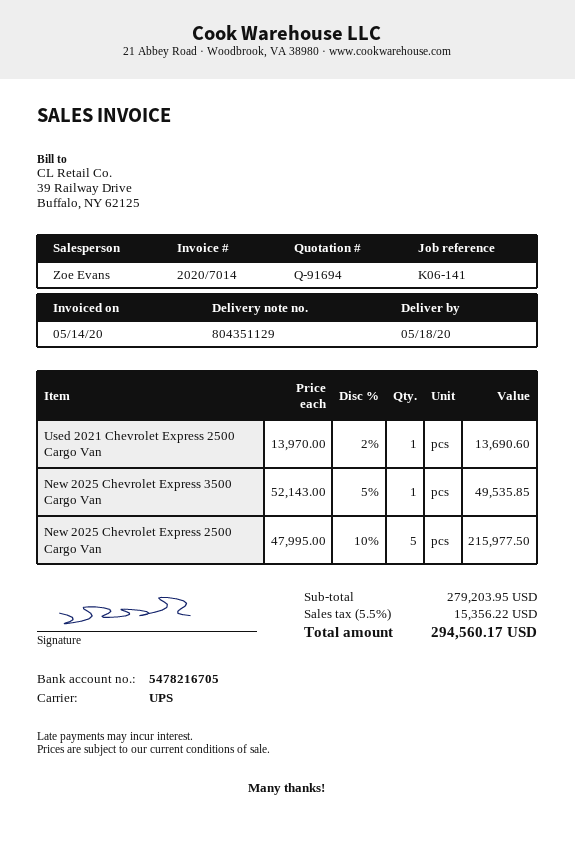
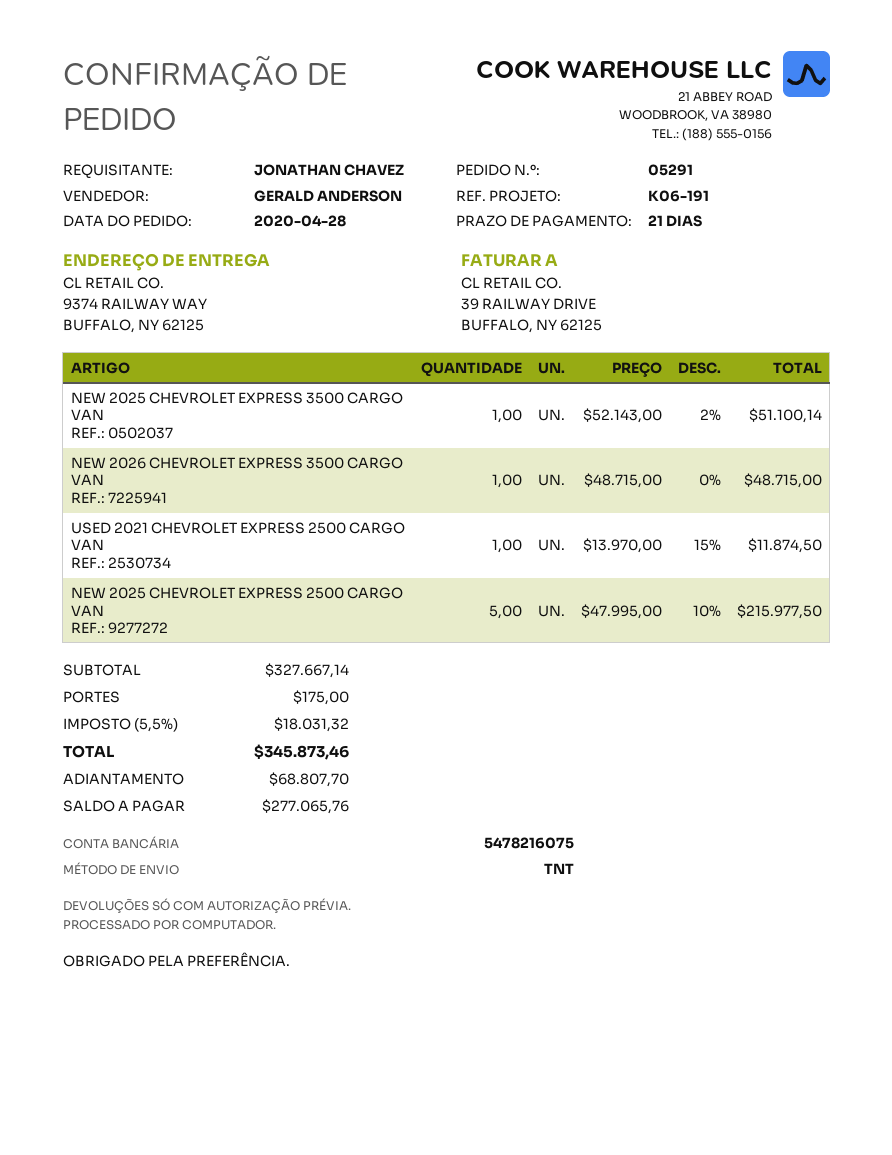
reference: K06-141 -> K06-191
sales rep: Zoe Evans -> GERALD ANDERSON
bank account: 5478216705 -> 5478216075
shipping method: UPS -> TNT
Used 2021 Chevrolet Express 2500 Cargo Van: 1 x 13970.00 - 2% = 13690.60 -> 1 x 13970.00 - 15% = 11874.50
New 2025 Chevrolet Express 3500 Cargo Van: 1 x 52143.00 - 5% = 49535.85 -> 1 x 52143.00 - 2% = 51100.14
NEW 2026 CHEVROLET EXPRESS 3500 CARGO VAN: none -> 1 x 48715.00 = 48715.00
subtotal: 279203.95 -> 327667.14
shipping: none -> 175.00
tax: 5.5% = 15356.22 -> 5.5% = 18031.32
total: 294560.17 -> 345873.46

